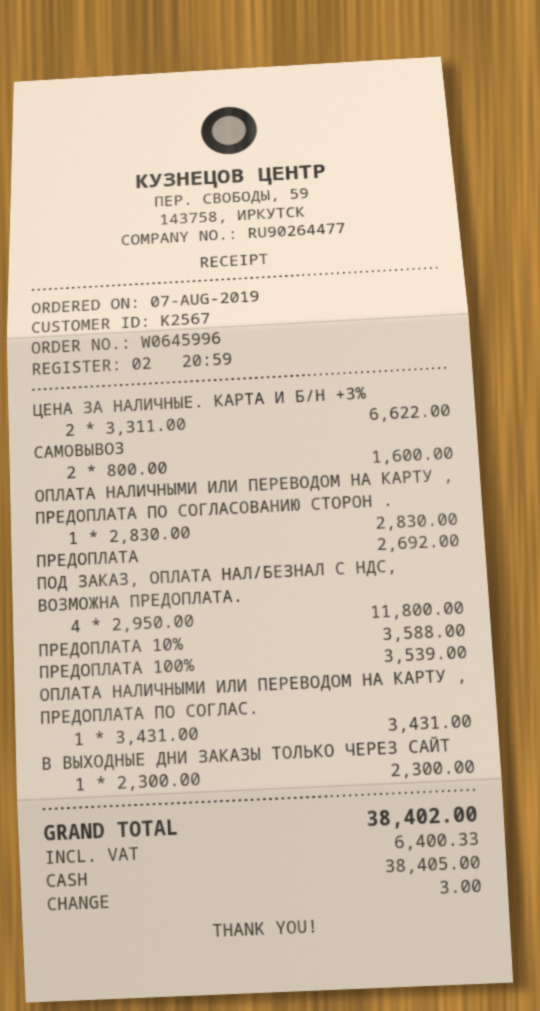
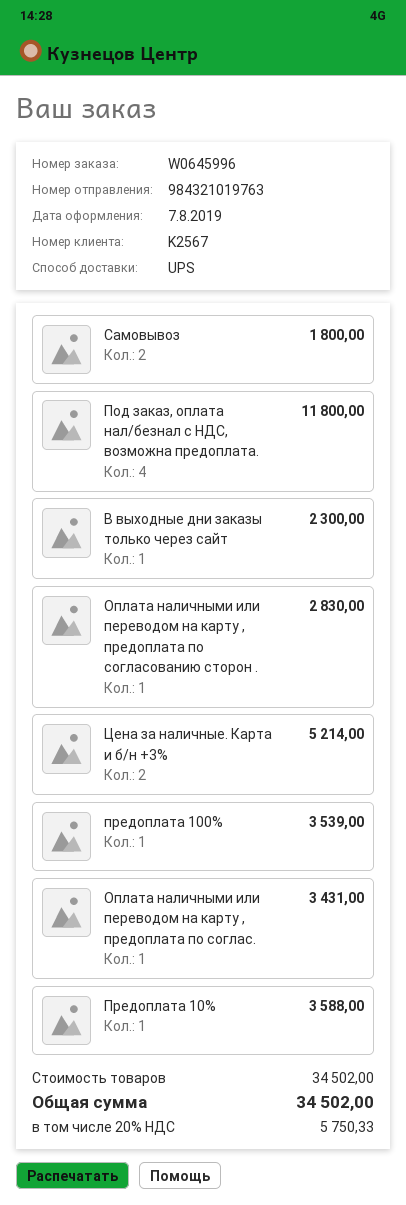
ЦЕНА ЗА НАЛИЧНЫЕ. КАРТА И Б/Н +3%: 2 for 6622.00 -> 2 for 5214.00
САМОВЫВОЗ: 2 for 1600.00 -> 2 for 1800.00
ПРЕДОПЛАТА: 1 for 2692.00 -> none
tax: 6400.33 -> 5750.33
total: 38402.00 -> 34502.00

